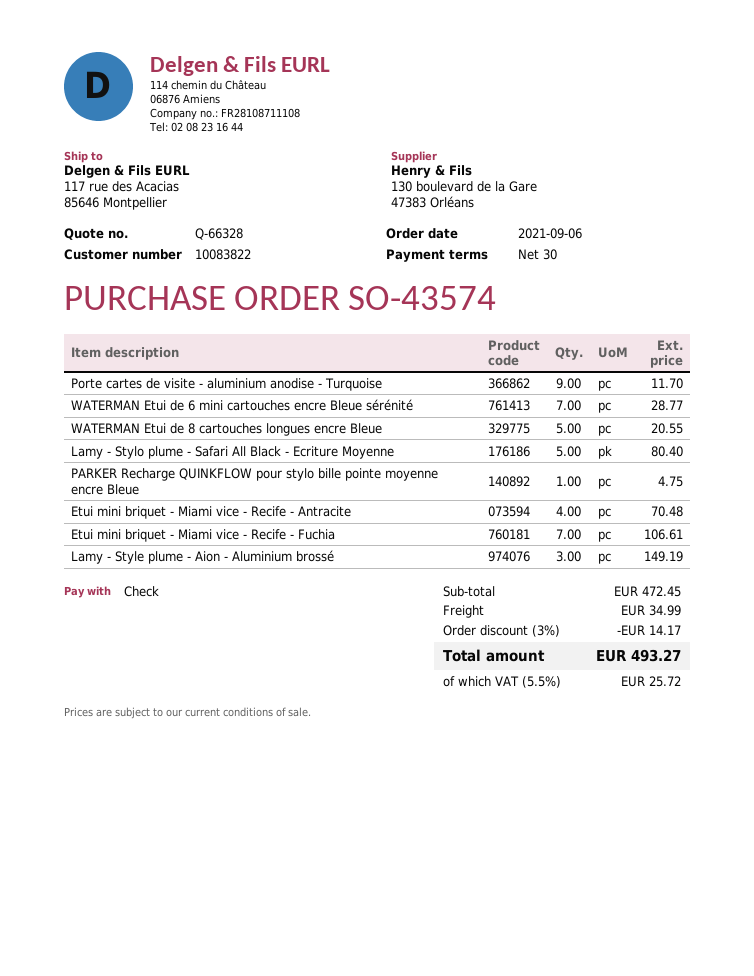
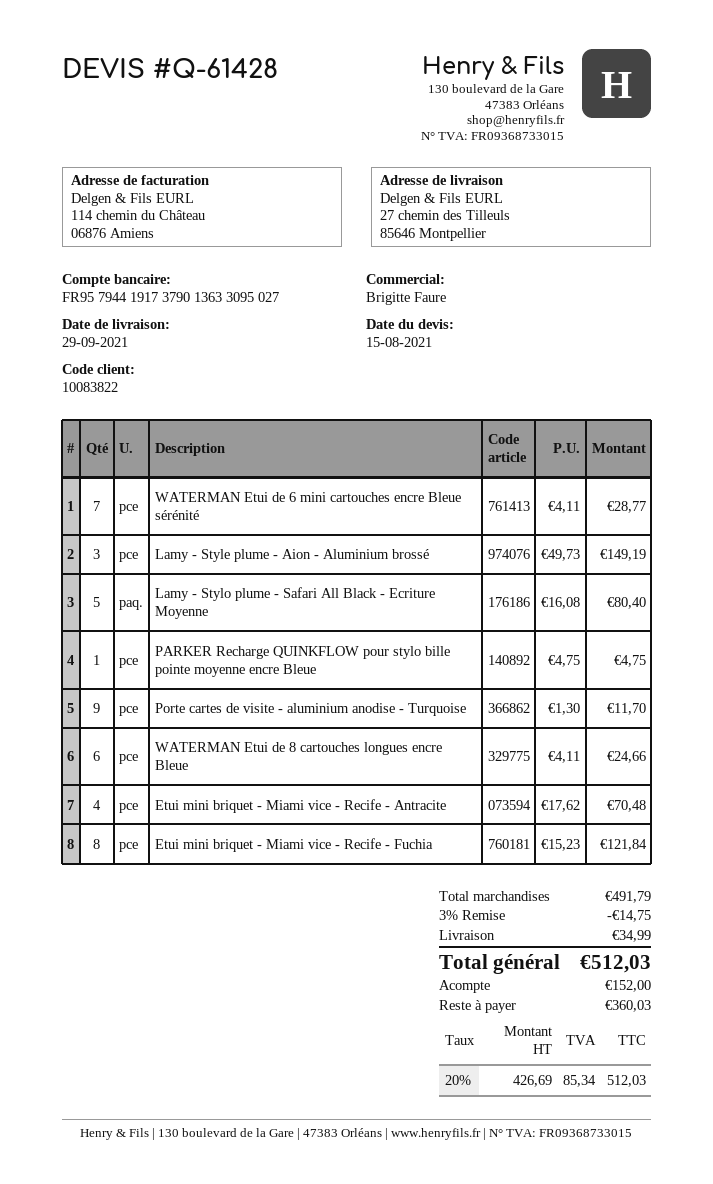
quote number: Q-66328 -> Q-61428
ship to: 117 rue des Acacias, 85646 Montpellier -> 27 chemin des Tilleuls, 85646 Montpellier
WATERMAN Etui de 8 cartouches longues encre Bleue: 5 for 20.55 -> 6 for 24.66
Etui mini briquet - Miami vice - Recife - Fuchia: 7 for 106.61 -> 8 for 121.84
subtotal: 472.45 -> 491.79
discount: 3% = 14.17 -> 3% = 14.75
tax: 5.5% = 25.72 -> 20% = 85.34
total: 493.27 -> 512.03

